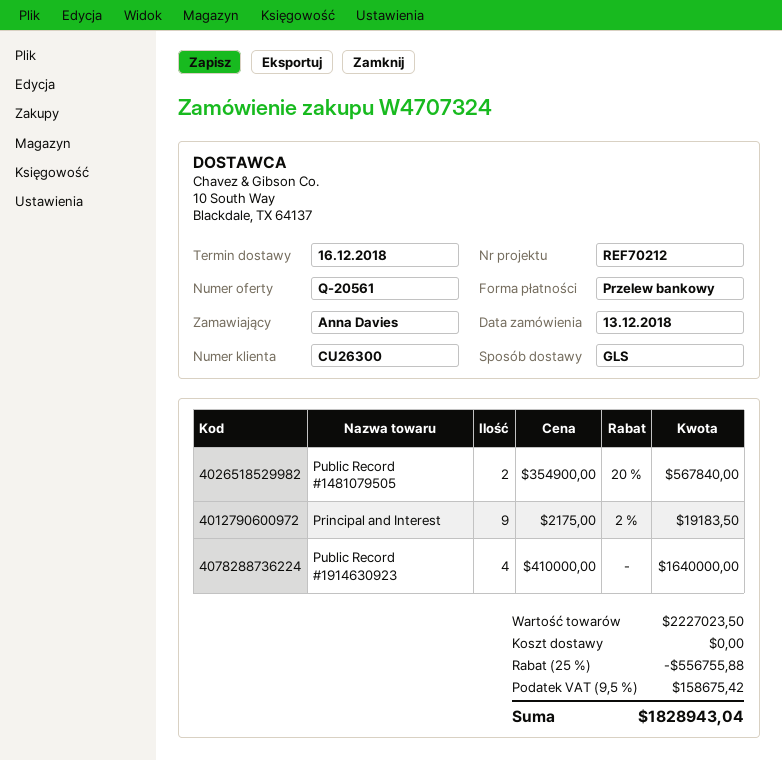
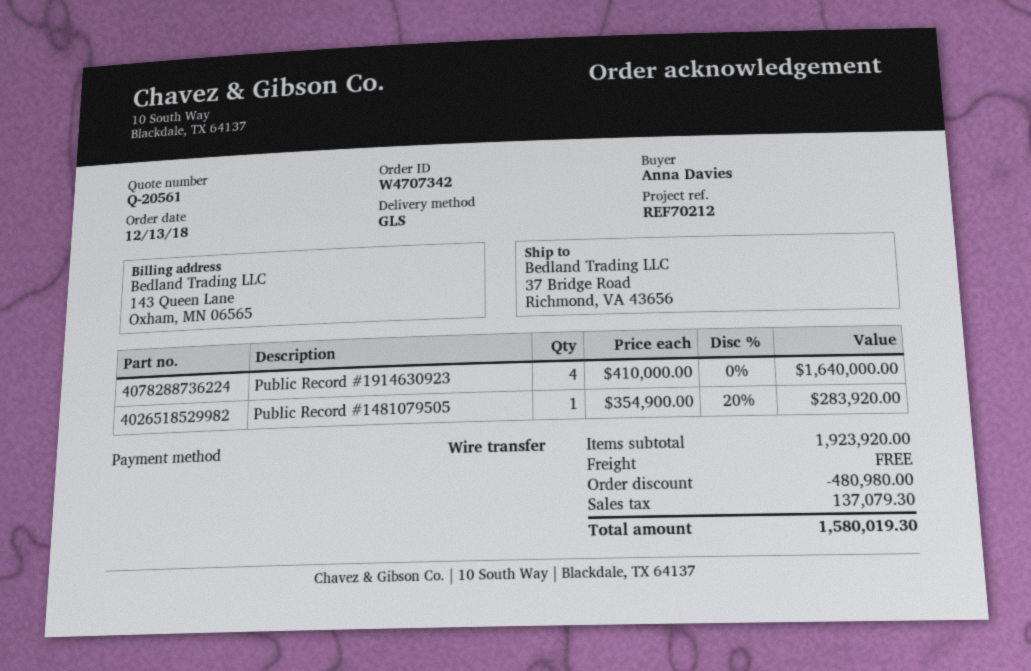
order number: W4707324 -> W4707342
Public Record #1481079505: 2 x 354900.00 - 20% = 567840.00 -> 1 x 354900.00 - 20% = 283920.00
Principal and Interest: 9 x 2175.00 - 2% = 19183.50 -> none
subtotal: 2227023.50 -> 1923920.00
discount: 556755.88 -> 480980.00
tax: 158675.42 -> 137079.30
total: 1828943.04 -> 1580019.30

